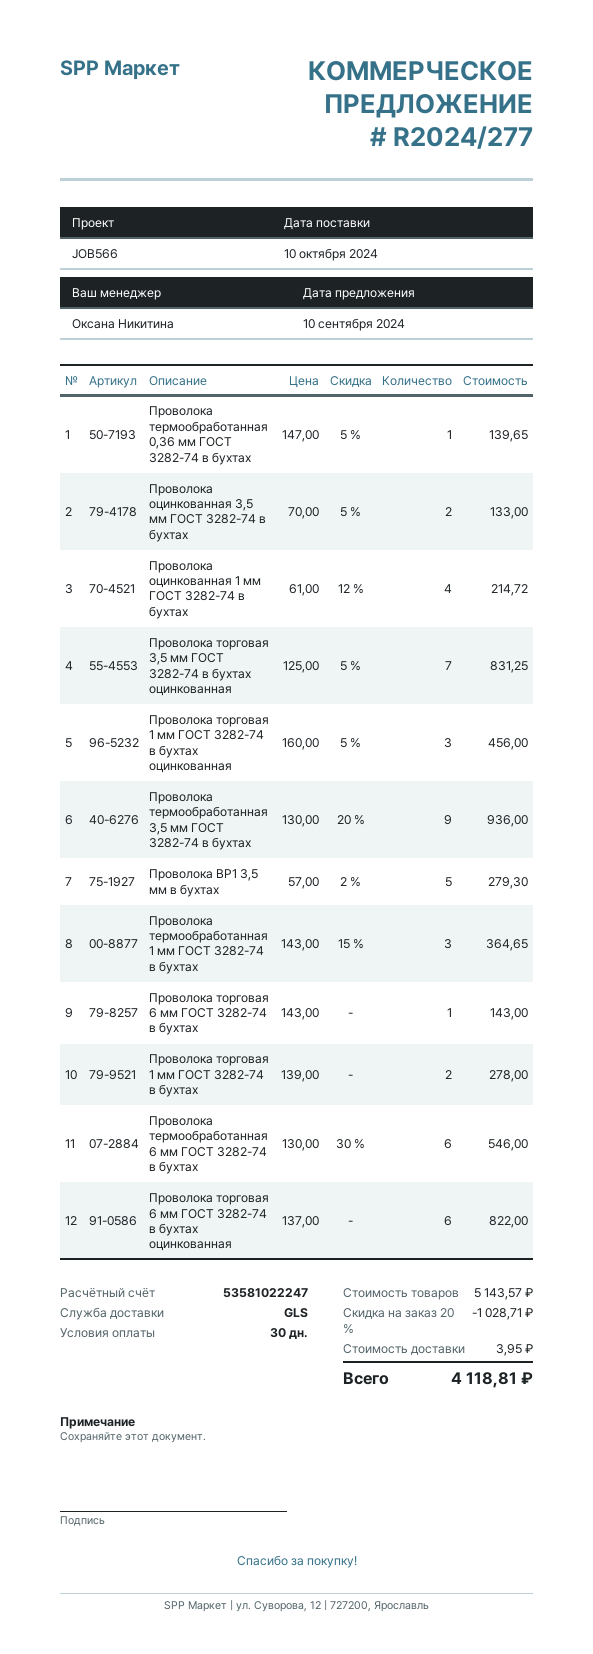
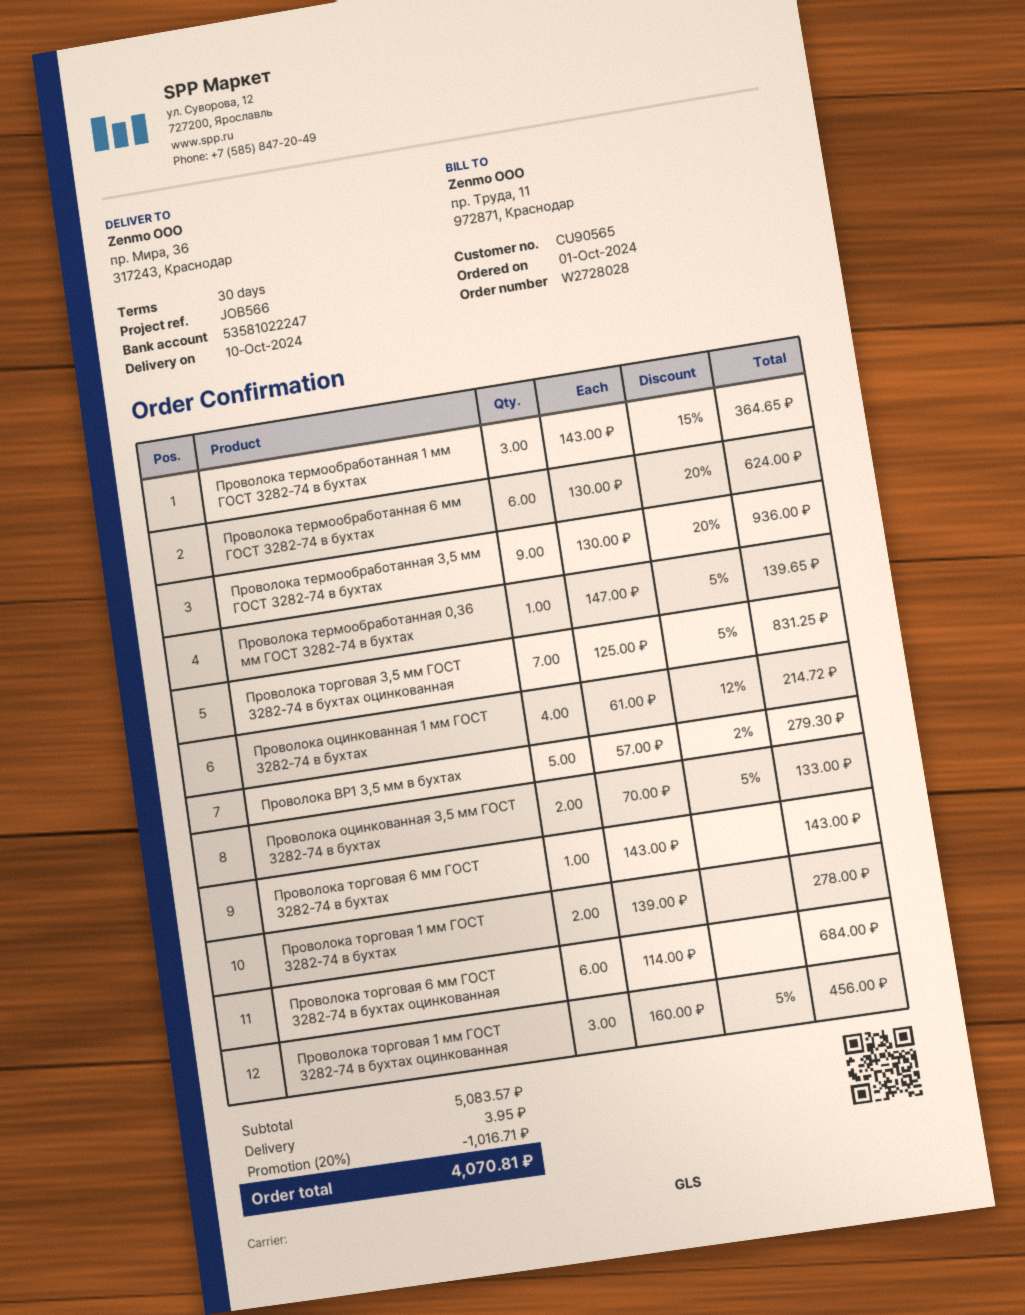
Проволока термообработанная 6 мм ГОСТ 3282-74 в бухтах: 6 x 130.00 - 30% = 546.00 -> 6 x 130.00 - 20% = 624.00
Проволока торговая 6 мм ГОСТ 3282-74 в бухтах оцинкованная: 6 x 137.00 = 822.00 -> 6 x 114.00 = 684.00
subtotal: 5143.57 -> 5083.57
discount: 20% = 1028.71 -> 20% = 1016.71
total: 4118.81 -> 4070.81

